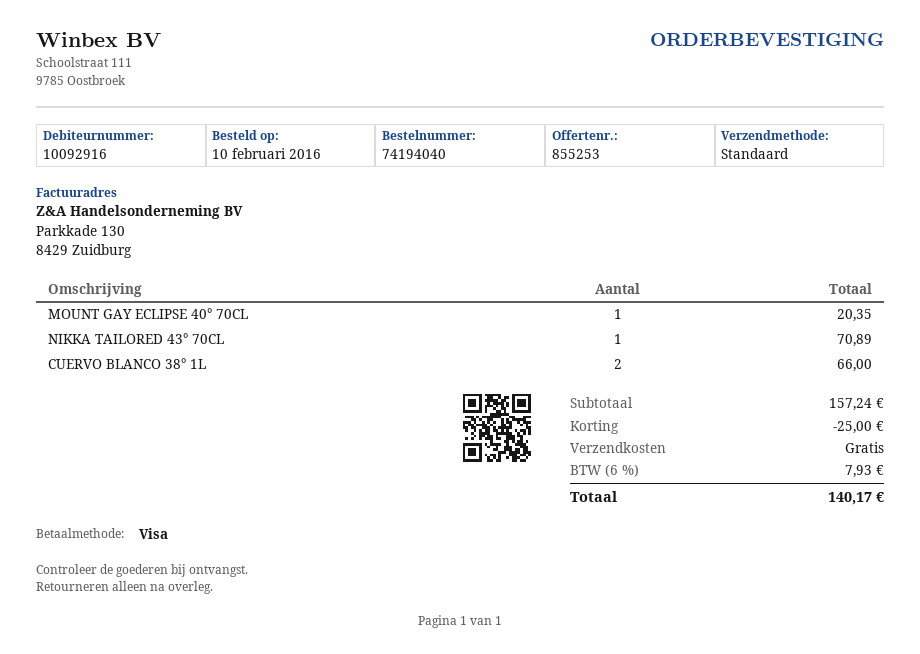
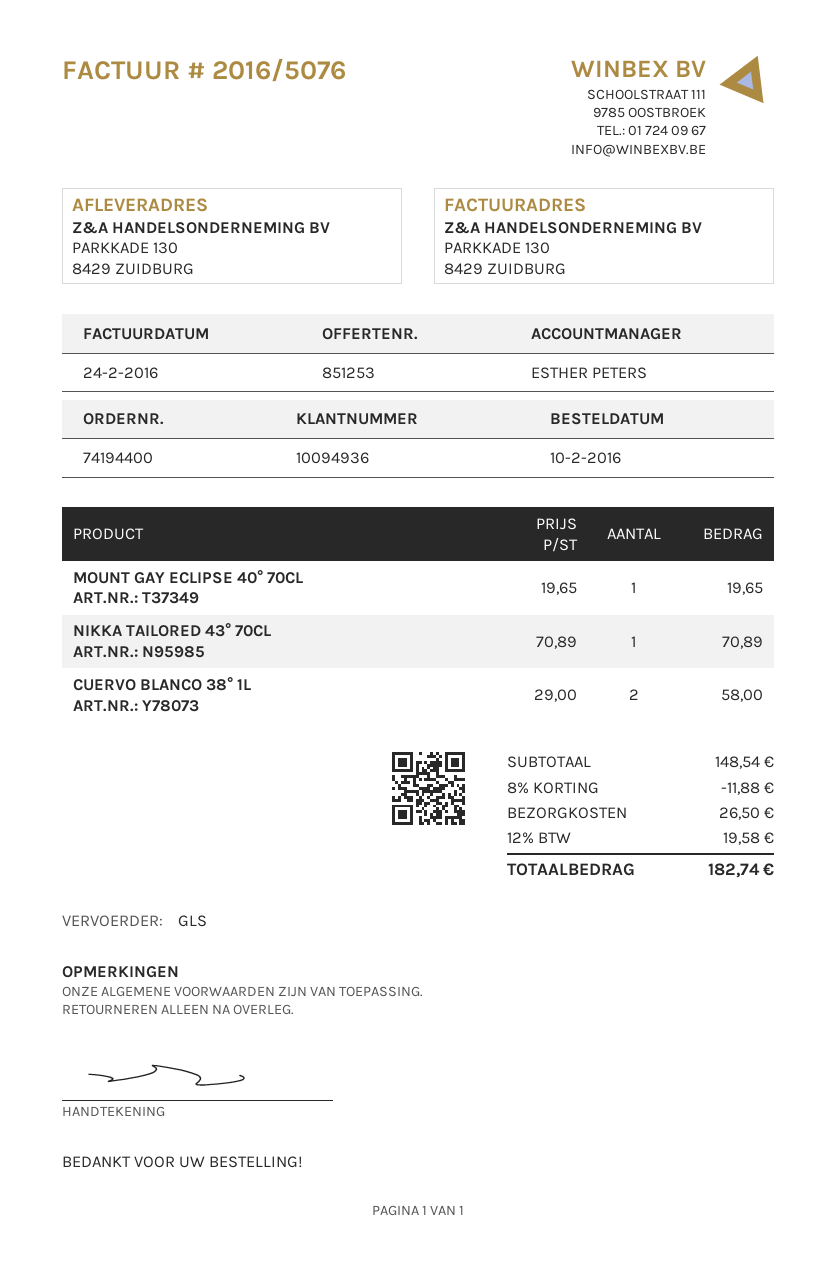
quote number: 855253 -> 851253
order number: 74194040 -> 74194400
customer number: 10092916 -> 10094936
shipping method: standard -> GLS
MOUNT GAY ECLIPSE 40° 70CL: 1 for 20.35 -> 1 for 19.65
CUERVO BLANCO 38° 1L: 2 for 66.00 -> 2 for 58.00
subtotal: 157.24 -> 148.54
discount: 25.00 -> 11.88
shipping: 0.00 -> 26.50
tax: 6% = 7.93 -> 12% = 19.58
total: 140.17 -> 182.74

